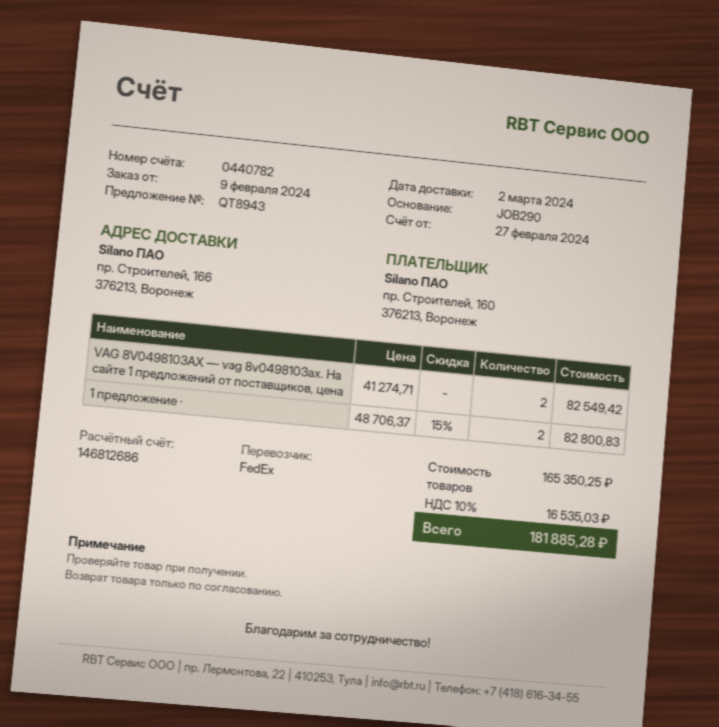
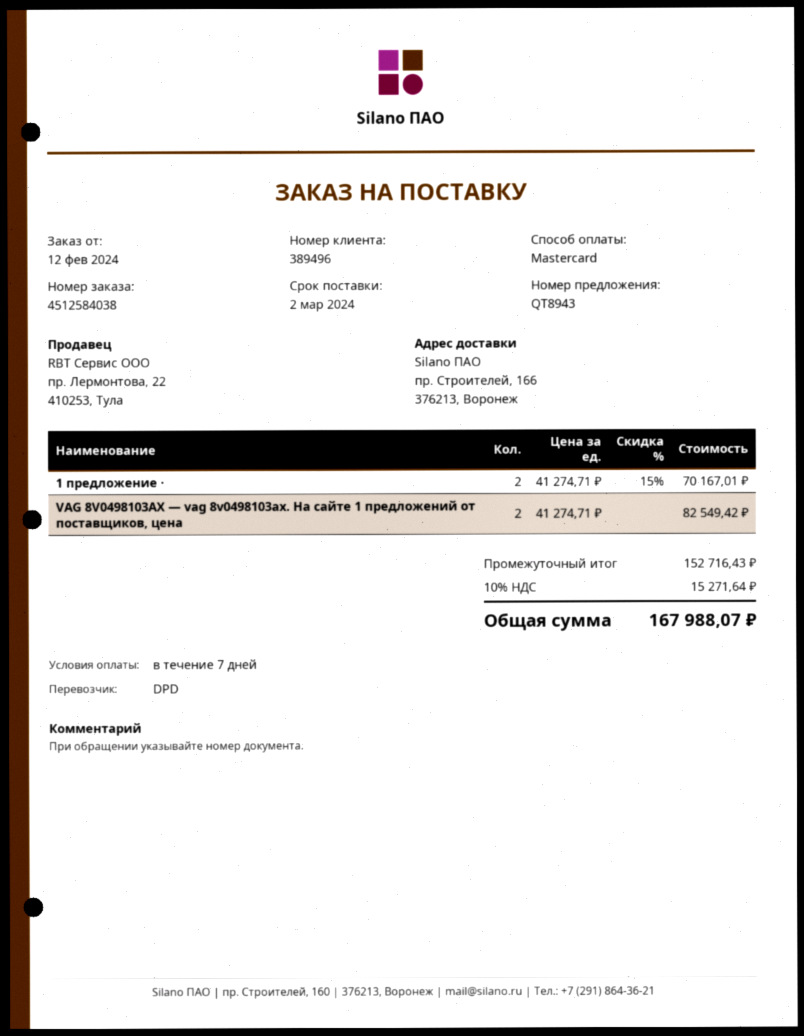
order date: 2024-02-09 -> 2024-02-12
shipping method: FedEx -> DPD
1 предложение ·: 2 x 48706.37 - 15% = 82800.83 -> 2 x 41274.71 - 15% = 70167.01
subtotal: 165350.25 -> 152716.43
tax: 10% = 16535.03 -> 10% = 15271.64
total: 181885.28 -> 167988.07

